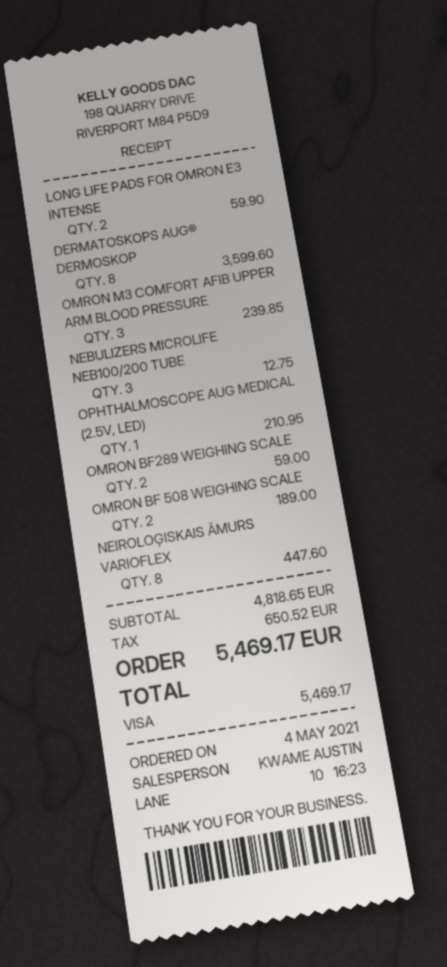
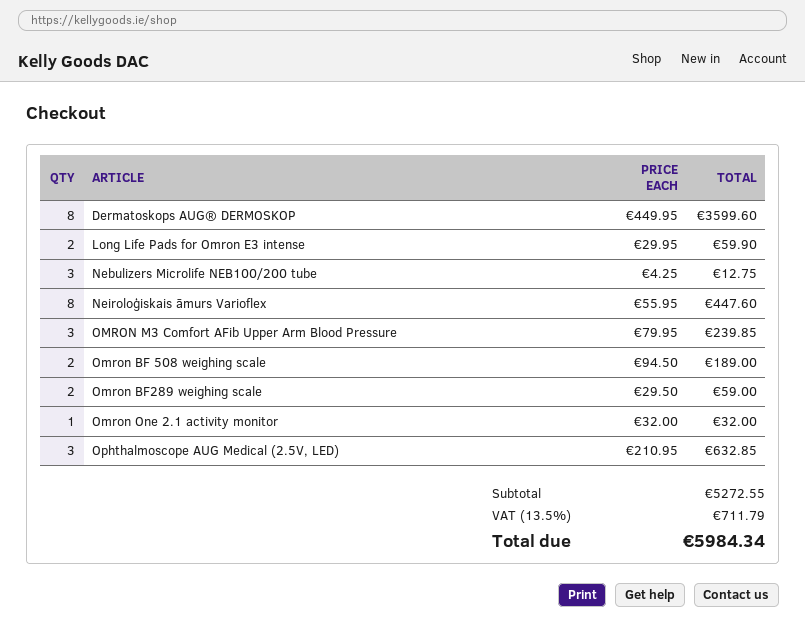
OPHTHALMOSCOPE AUG MEDICAL (2.5V, LED): 1 for 210.95 -> 3 for 632.85
Omron One 2.1 activity monitor: none -> 1 for 32.00
subtotal: 4818.65 -> 5272.55
tax: 650.52 -> 711.79
total: 5469.17 -> 5984.34

